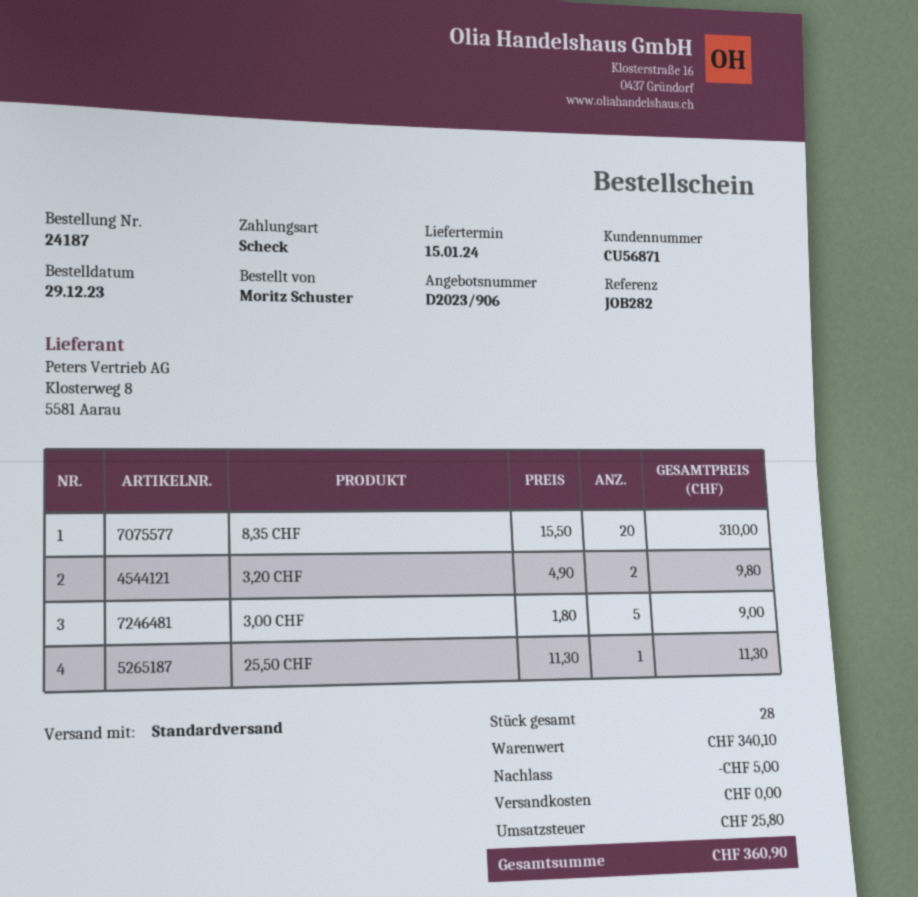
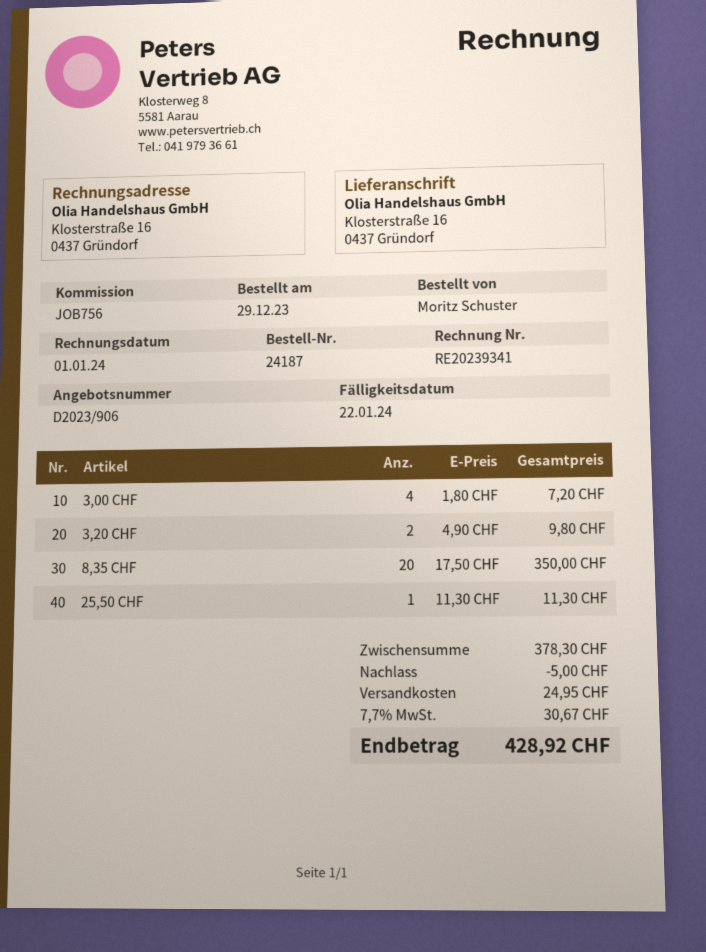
reference: JOB282 -> JOB756
8,35 CHF: 20 x 15.50 = 310.00 -> 20 x 17.50 = 350.00
3,00 CHF: 5 x 1.80 = 9.00 -> 4 x 1.80 = 7.20
subtotal: 340.10 -> 378.30
shipping: 0.00 -> 24.95
tax: 25.80 -> 30.67
total: 360.90 -> 428.92

